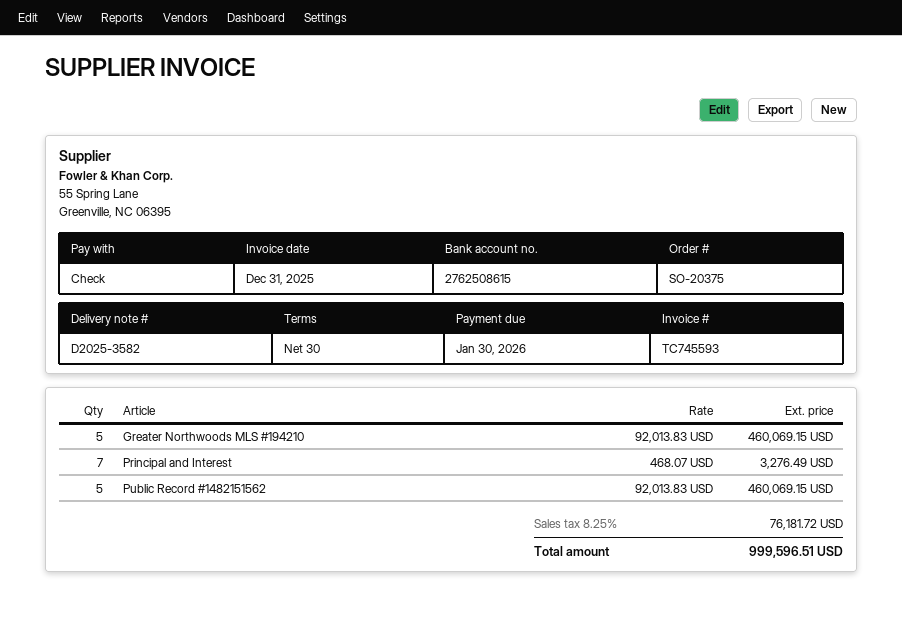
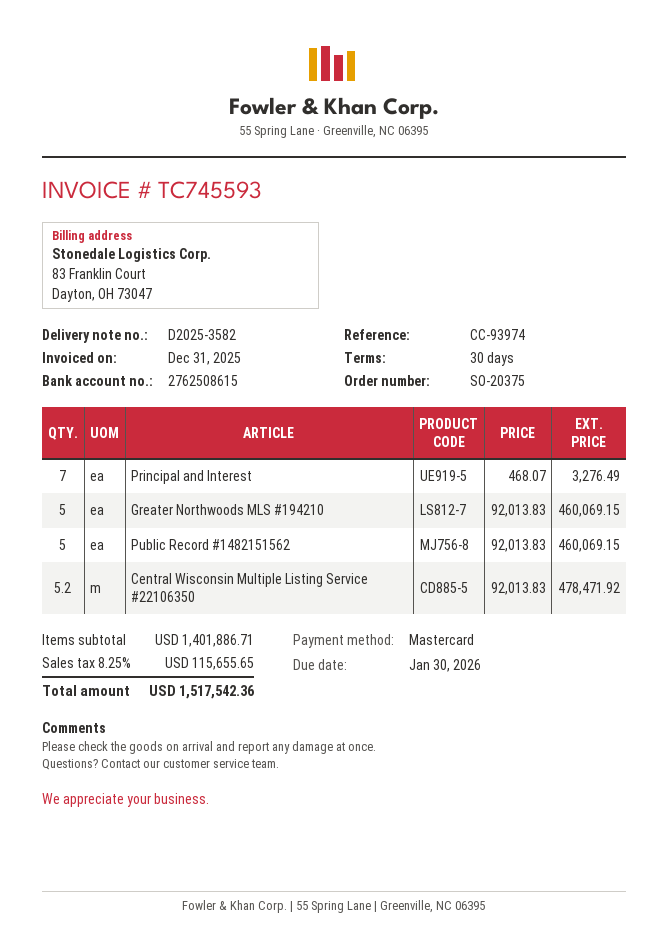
payment method: cheque -> Mastercard
Central Wisconsin Multiple Listing Service #22106350: none -> 5.2 x 92013.83 = 478471.92
tax: 8.25% = 76181.72 -> 8.25% = 115655.65
total: 999596.51 -> 1517542.36

